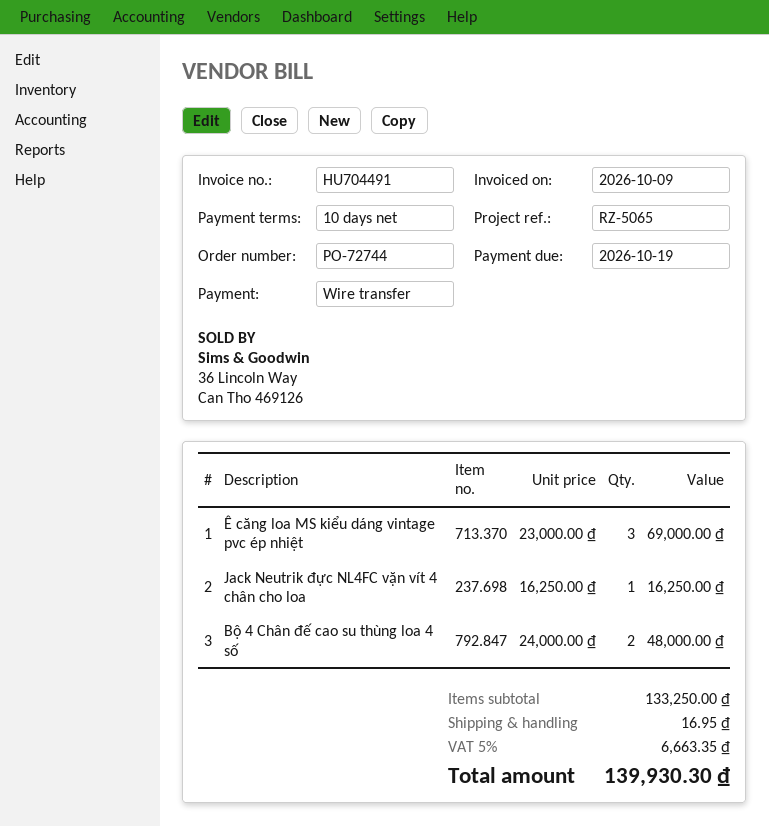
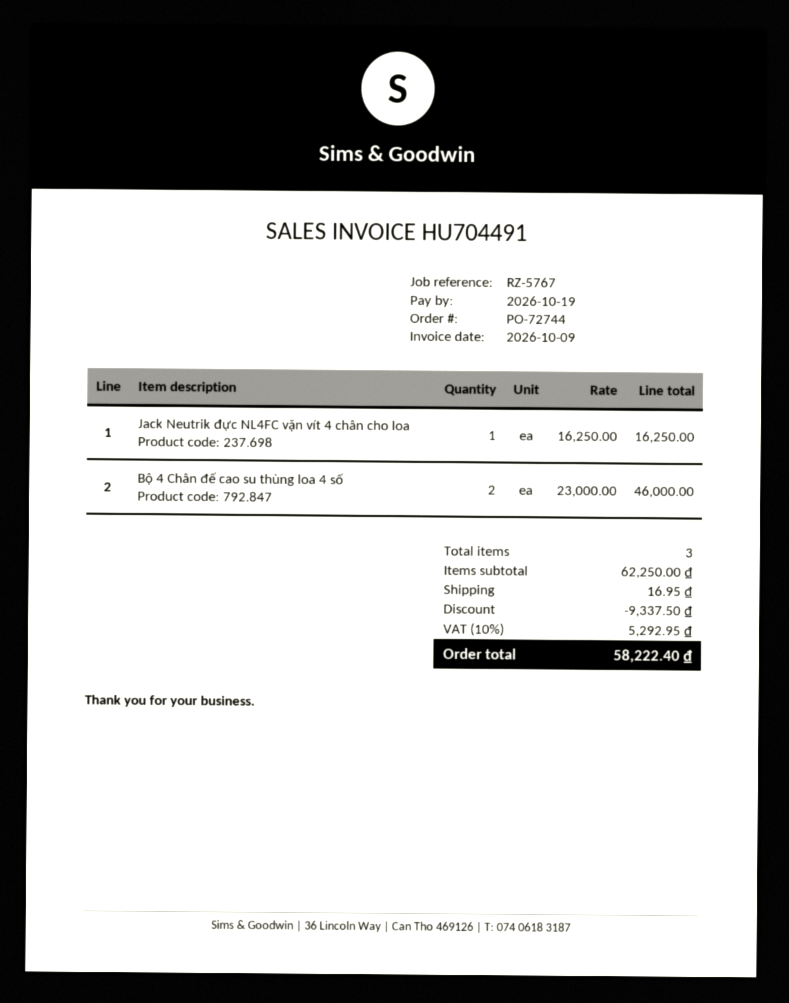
reference: RZ-5065 -> RZ-5767
Ê căng loa MS kiểu dáng vintage pvc ép nhiệt: 3 x 23000.00 = 69000.00 -> none
Bộ 4 Chân đế cao su thùng loa 4 số: 2 x 24000.00 = 48000.00 -> 2 x 23000.00 = 46000.00
subtotal: 133250.00 -> 62250.00
discount: none -> 9337.50
tax: 5% = 6663.35 -> 10% = 5292.95
total: 139930.30 -> 58222.40

